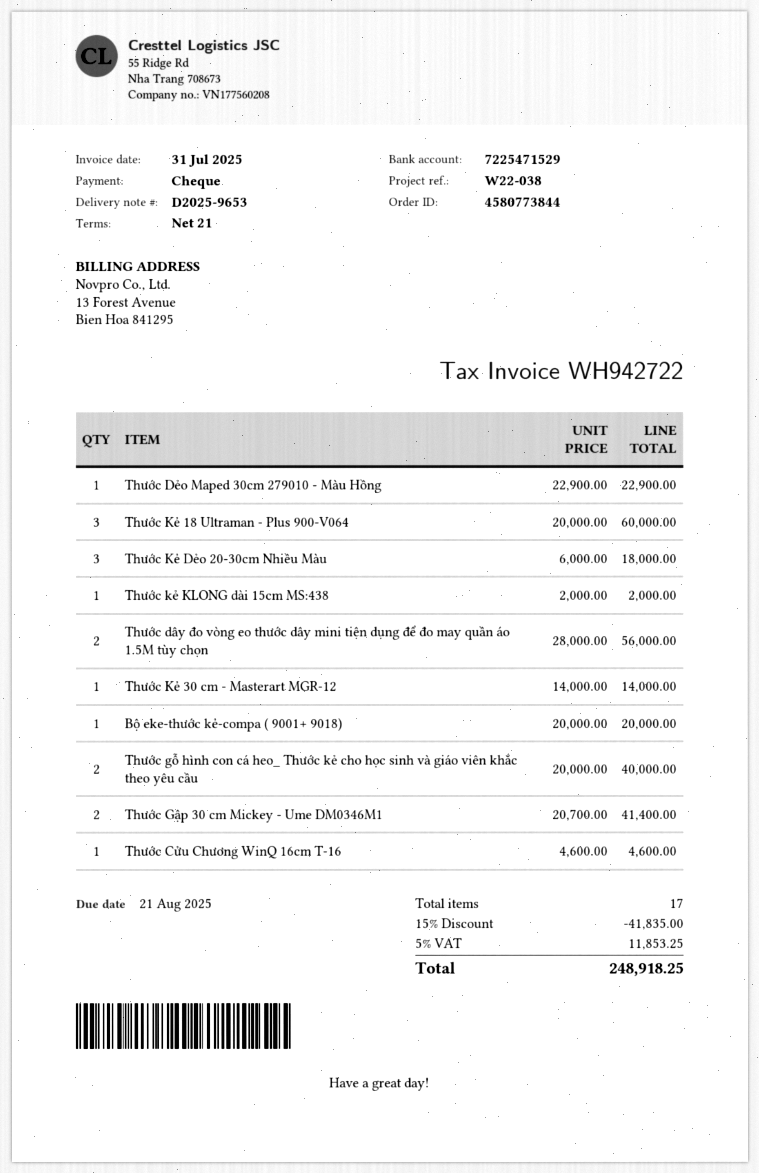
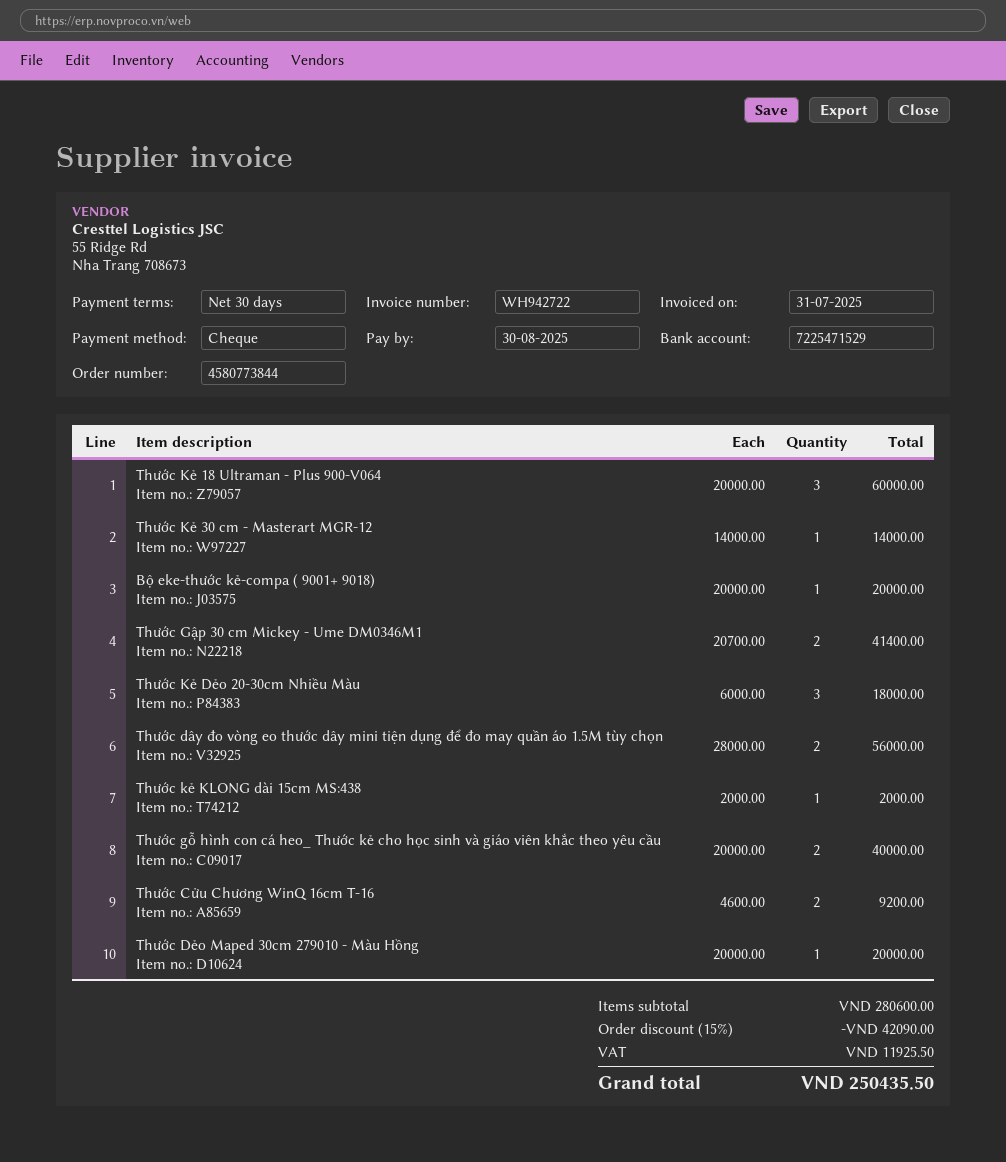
payment terms: 21 days -> 30 days
due date: 2025-08-21 -> 2025-08-30
Thước Dẻo Maped 30cm 279010 - Màu Hồng: 1 x 22900.00 = 22900.00 -> 1 x 20000.00 = 20000.00
Thước Cửu Chương WinQ 16cm T-16: 1 x 4600.00 = 4600.00 -> 2 x 4600.00 = 9200.00
discount: 15% = 41835.00 -> 15% = 42090.00
tax: 11853.25 -> 11925.50
total: 248918.25 -> 250435.50

